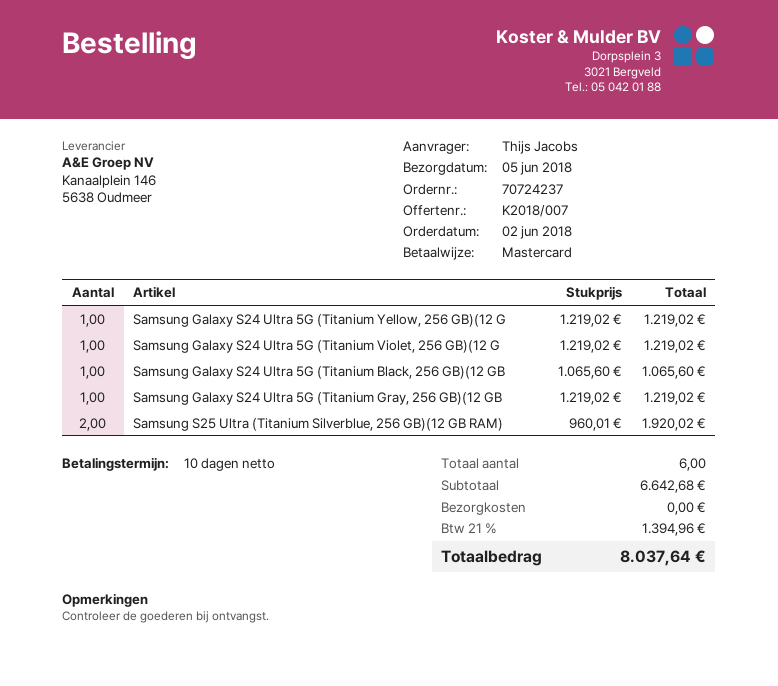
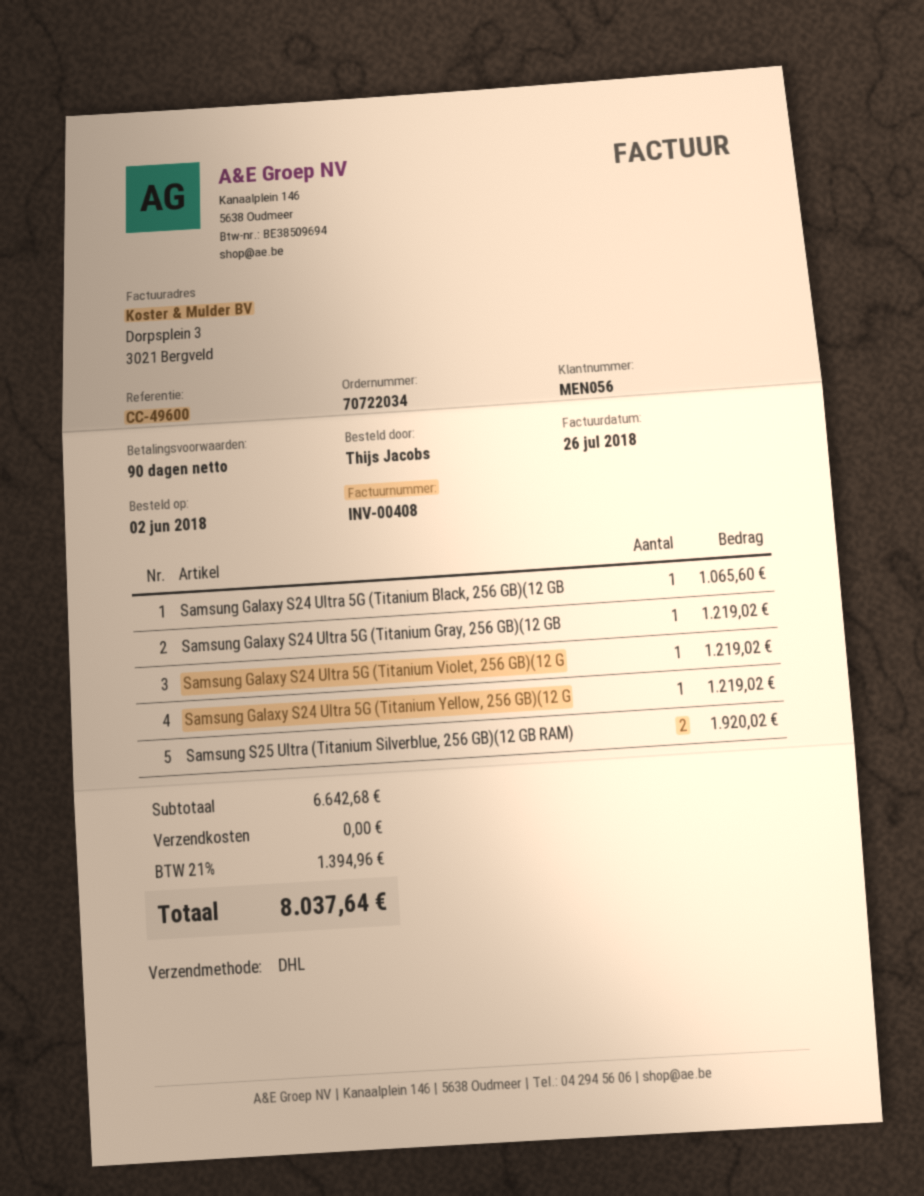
order number: 70724237 -> 70722034
payment terms: 10 days -> 90 days

